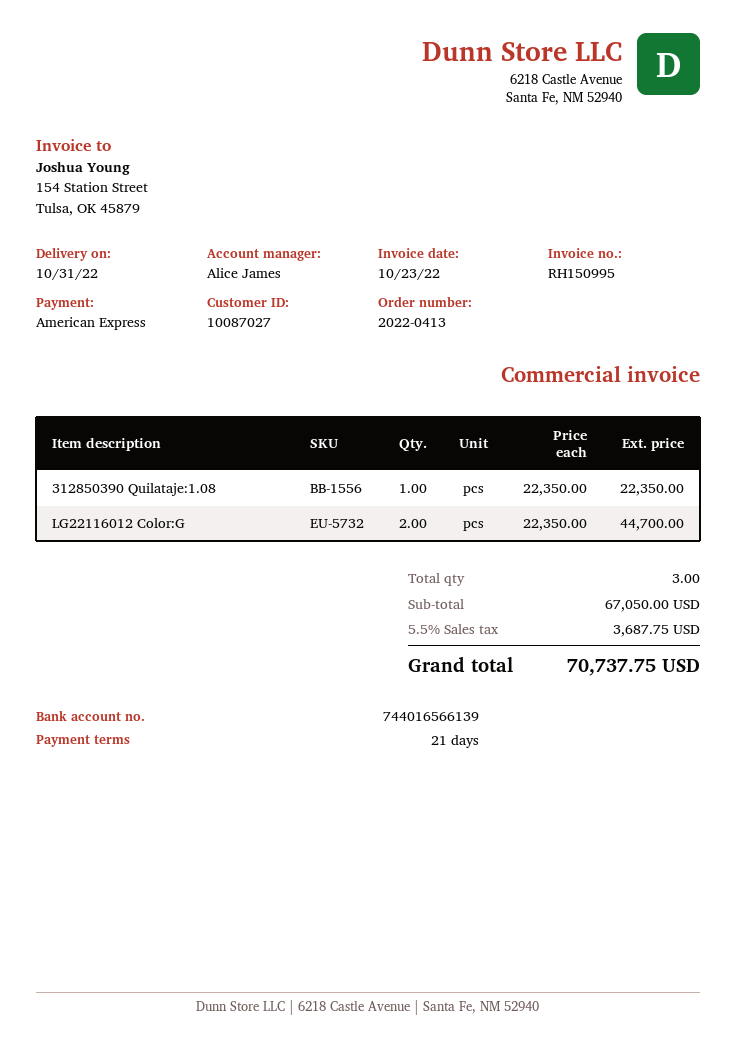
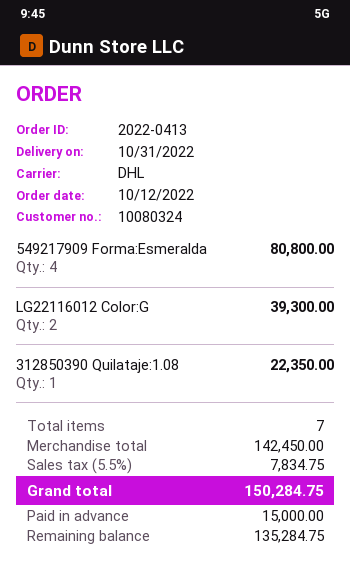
customer number: 10087027 -> 10080324
LG22116012 Color:G: 2 for 44700.00 -> 2 for 39300.00
549217909 Forma:Esmeralda: none -> 4 for 80800.00
total quantity: 3 -> 7
subtotal: 67050.00 -> 142450.00
tax: 5.5% = 3687.75 -> 5.5% = 7834.75
total: 70737.75 -> 150284.75

